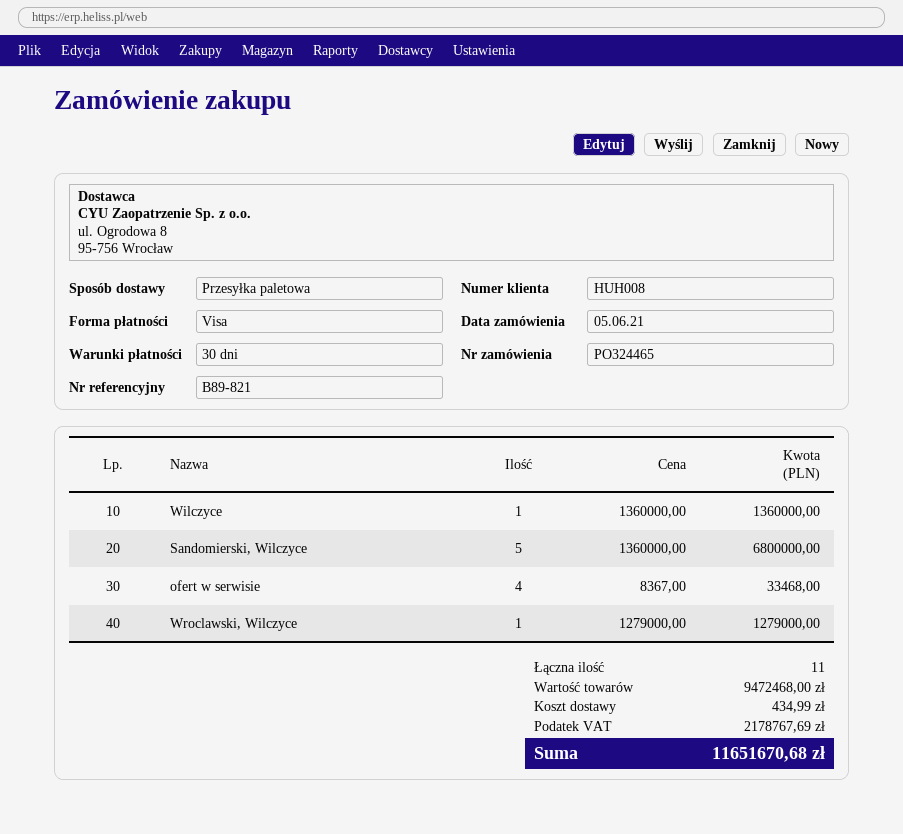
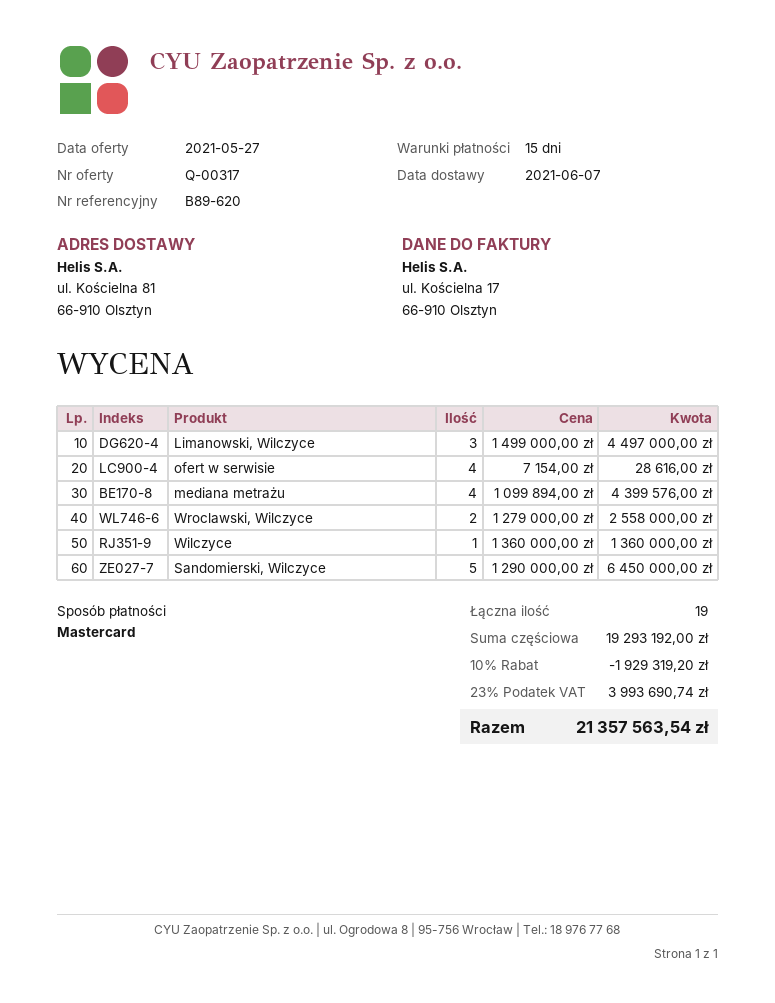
payment terms: 30 days -> 15 days
reference: B89-821 -> B89-620
payment method: Visa -> Mastercard
Sandomierski, Wilczyce: 5 x 1360000.00 = 6800000.00 -> 5 x 1290000.00 = 6450000.00
ofert w serwisie: 4 x 8367.00 = 33468.00 -> 4 x 7154.00 = 28616.00
Wroclawski, Wilczyce: 1 x 1279000.00 = 1279000.00 -> 2 x 1279000.00 = 2558000.00
Limanowski, Wilczyce: none -> 3 x 1499000.00 = 4497000.00
mediana metrażu: none -> 4 x 1099894.00 = 4399576.00
total quantity: 11 -> 19
subtotal: 9472468.00 -> 19293192.00
discount: none -> 10% = 1929319.20
shipping: 434.99 -> none
tax: 2178767.69 -> 3993690.74
total: 11651670.68 -> 21357563.54

